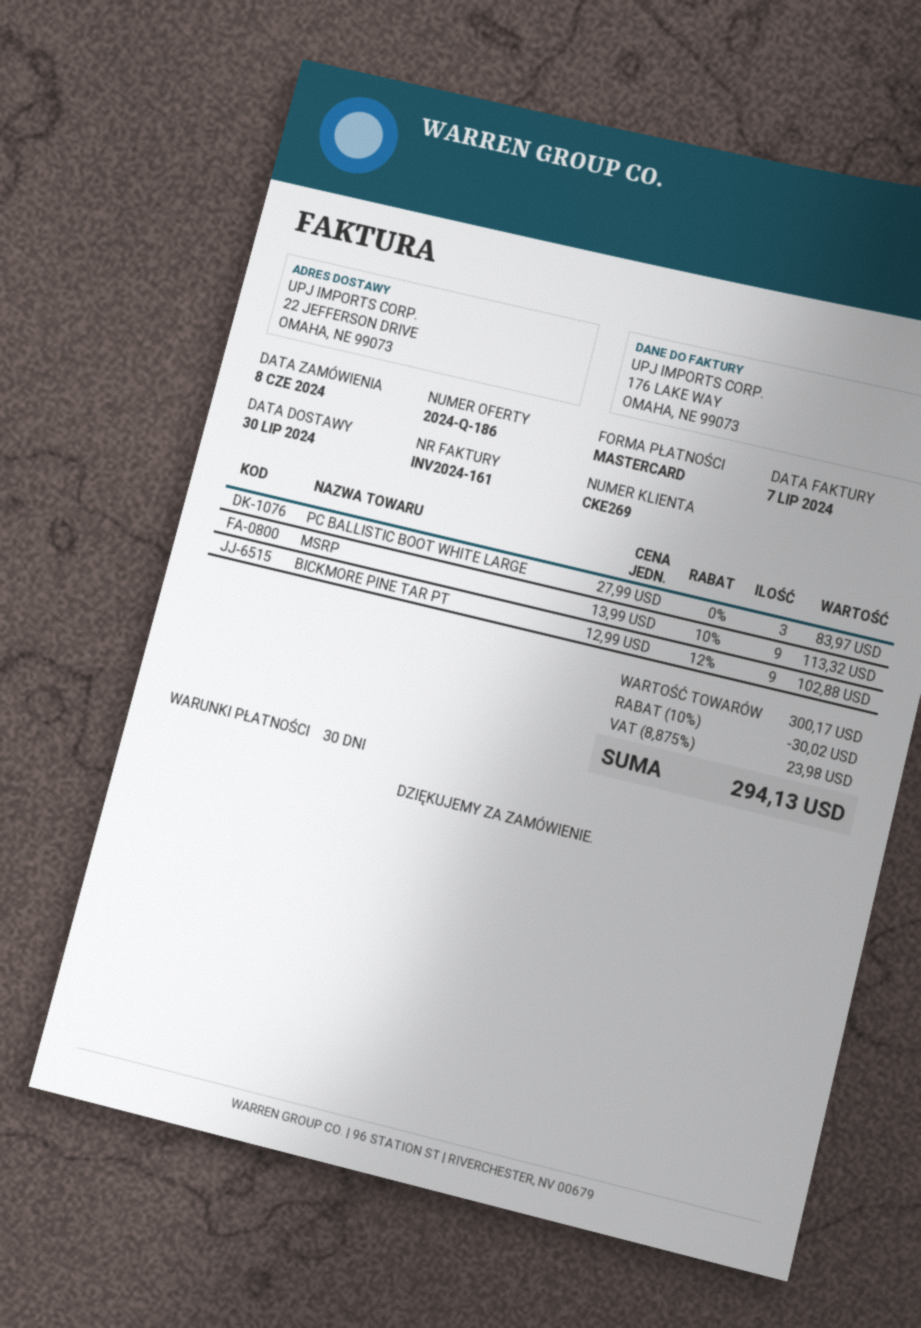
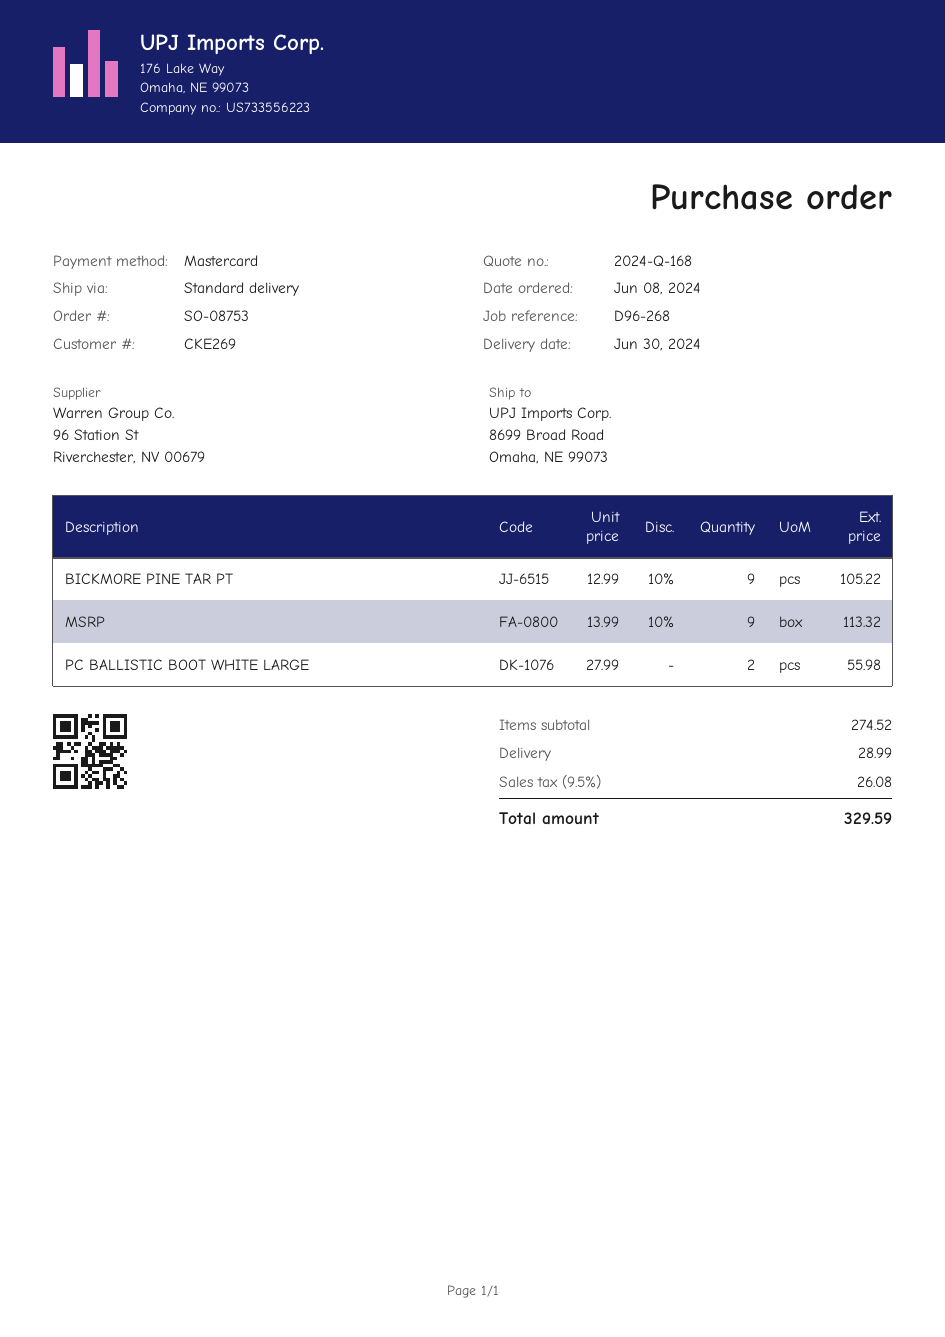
quote number: 2024-Q-186 -> 2024-Q-168
delivery date: 2024-07-30 -> 2024-06-30
ship to: 22 JEFFERSON DRIVE, OMAHA, NE 99073 -> 8699 Broad Road, Omaha, NE 99073
PC BALLISTIC BOOT WHITE LARGE: 3 x 27.99 = 83.97 -> 2 x 27.99 = 55.98
BICKMORE PINE TAR PT: 9 x 12.99 - 12% = 102.88 -> 9 x 12.99 - 10% = 105.22
subtotal: 300.17 -> 274.52
discount: 10% = 30.02 -> none
shipping: none -> 28.99
tax: 8.875% = 23.98 -> 9.5% = 26.08
total: 294.13 -> 329.59

